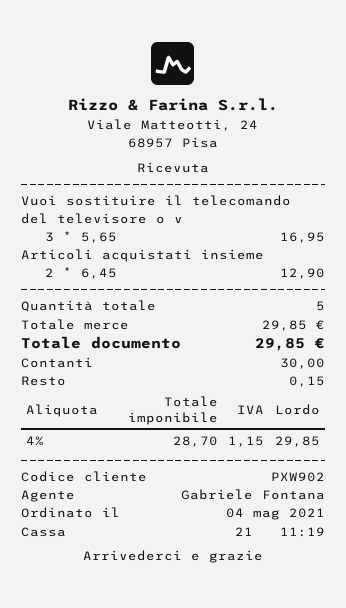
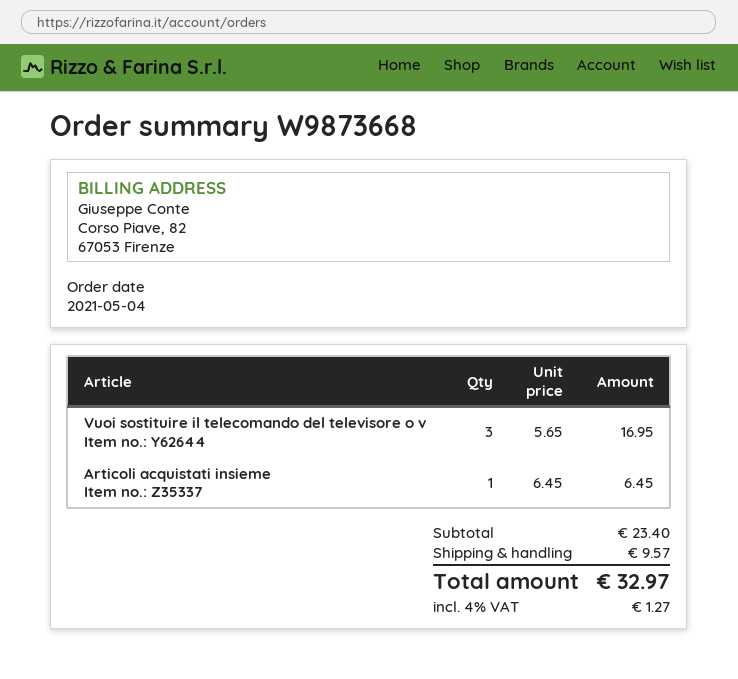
Articoli acquistati insieme: 2 x 6.45 = 12.90 -> 1 x 6.45 = 6.45
subtotal: 29.85 -> 23.40
shipping: none -> 9.57
tax: 4% = 1.15 -> 4% = 1.27
total: 29.85 -> 32.97

